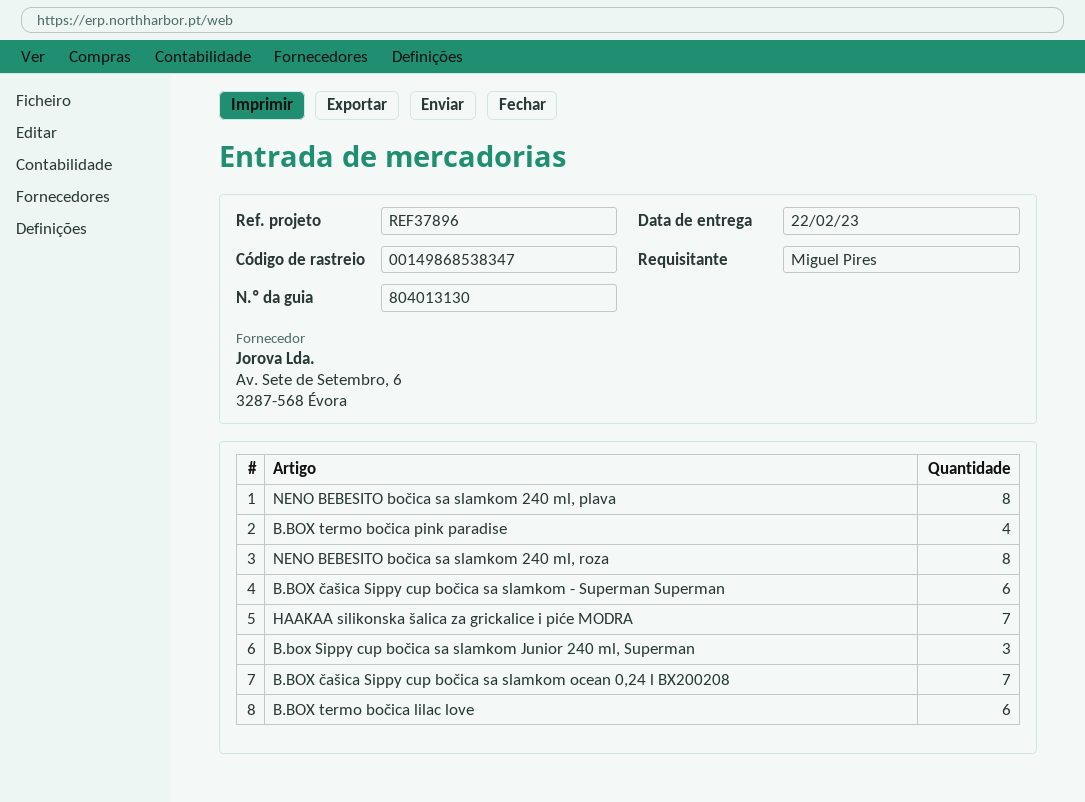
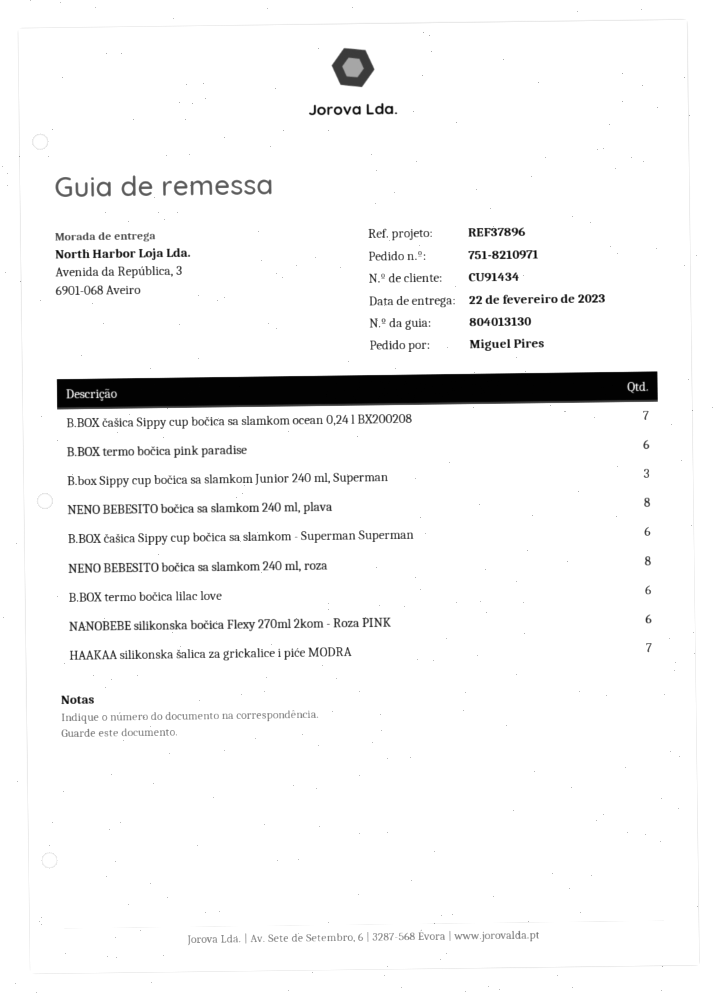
B.BOX termo bočica pink paradise: 4 -> 6
NANOBEBE silikonska bočica Flexy 270ml 2kom - Roza PINK: none -> 6

